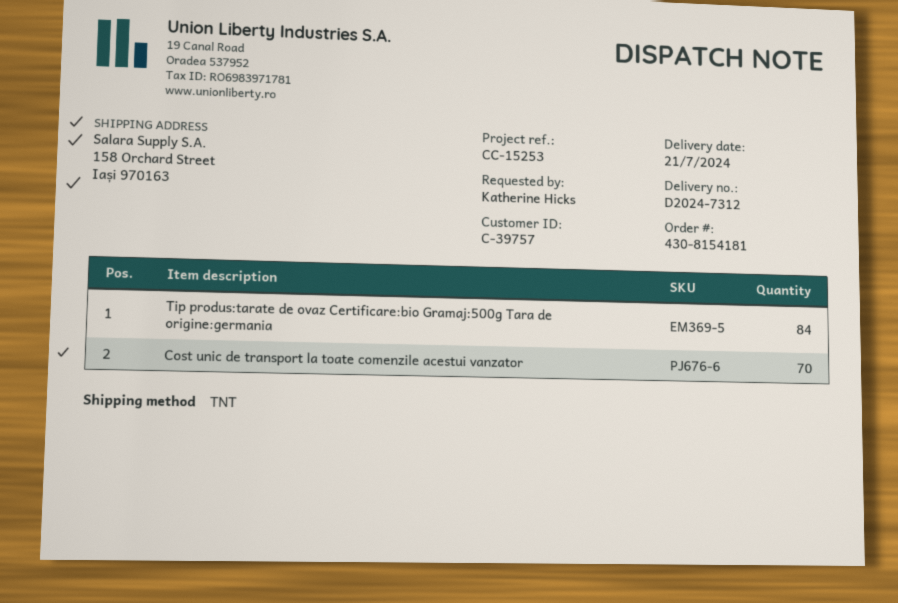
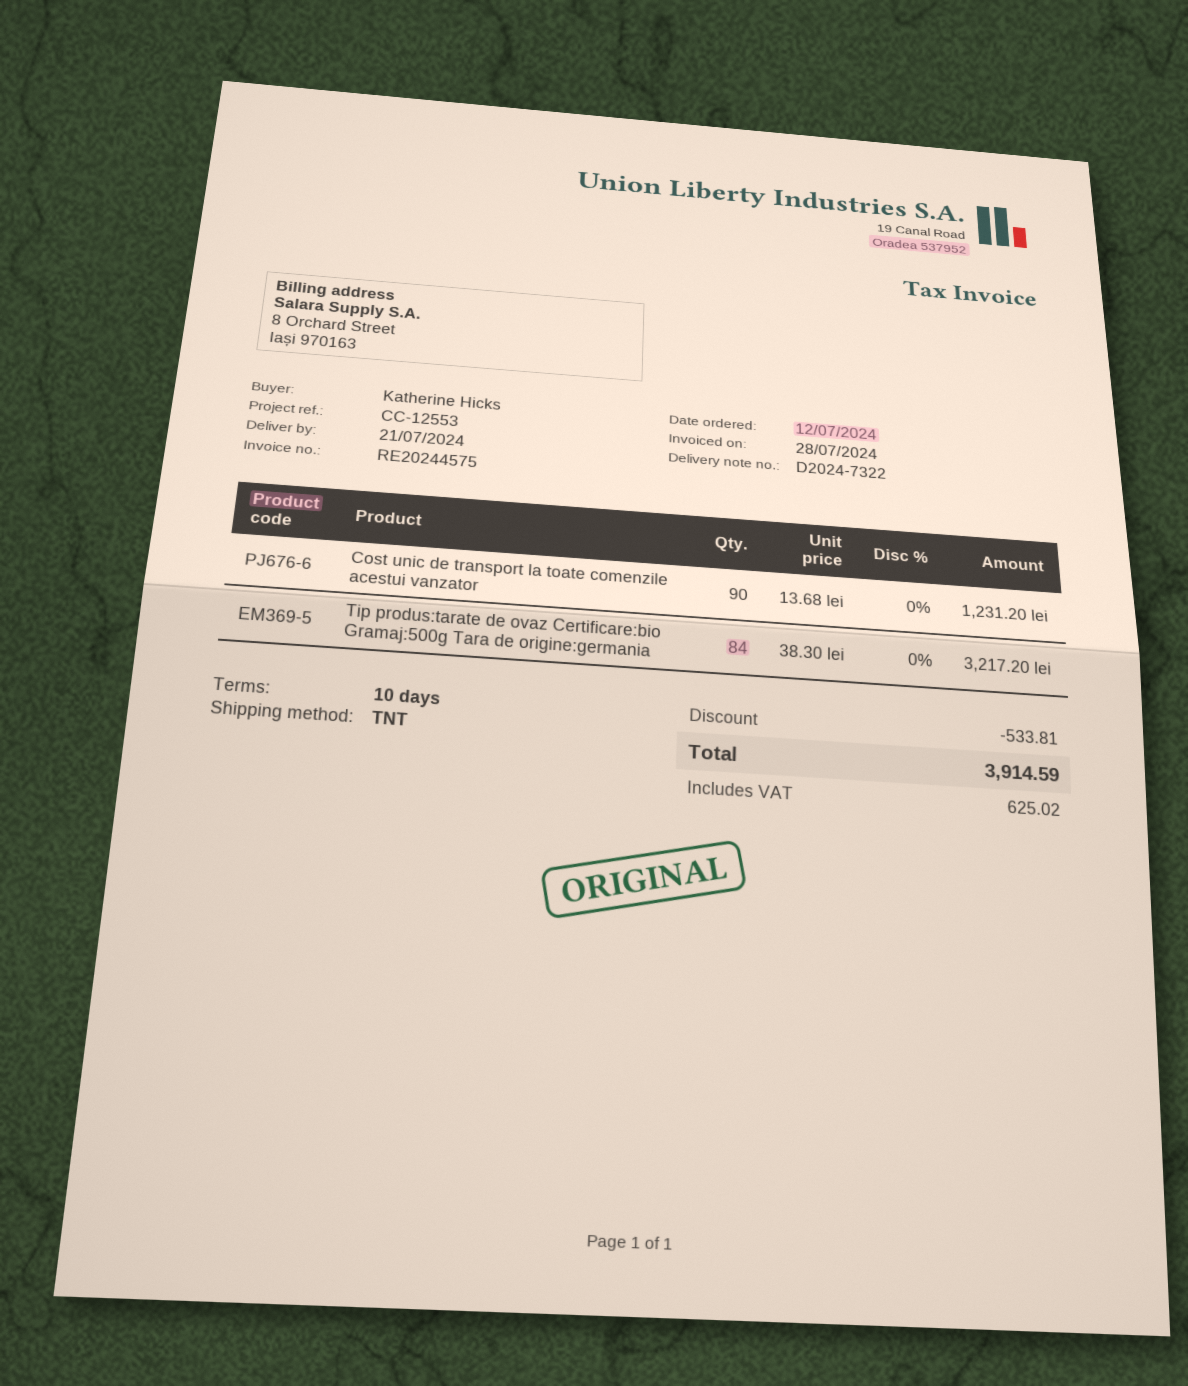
delivery note number: D2024-7312 -> D2024-7322
reference: CC-15253 -> CC-12553
Cost unic de transport la toate comenzile acestui vanzator: 70 -> 90

